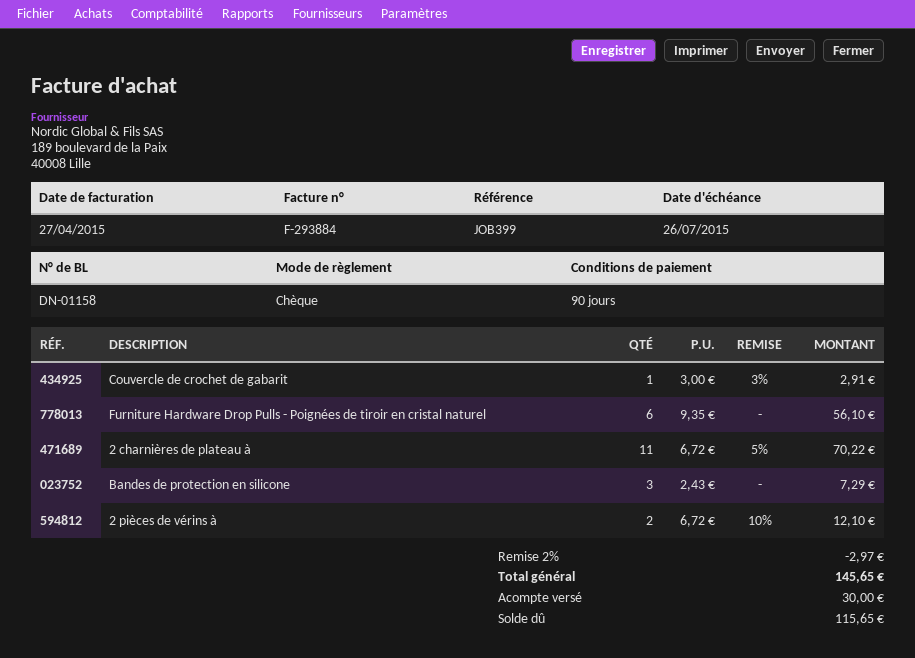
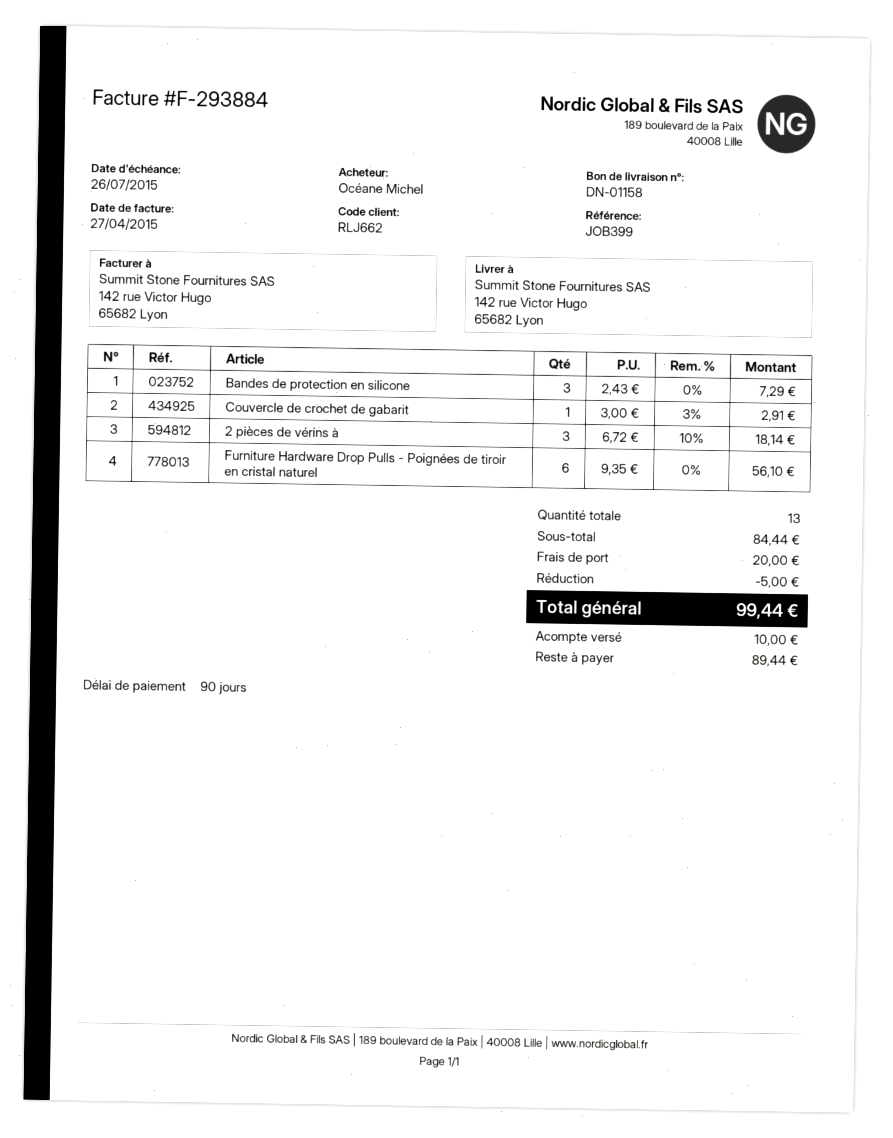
2 charnières de plateau à: 11 x 6.72 - 5% = 70.22 -> none
2 pièces de vérins à: 2 x 6.72 - 10% = 12.10 -> 3 x 6.72 - 10% = 18.14
discount: 2.97 -> 5.00
shipping: none -> 20.00
total: 145.65 -> 99.44
deposit: 30.00 -> 10.00
balance: 115.65 -> 89.44

